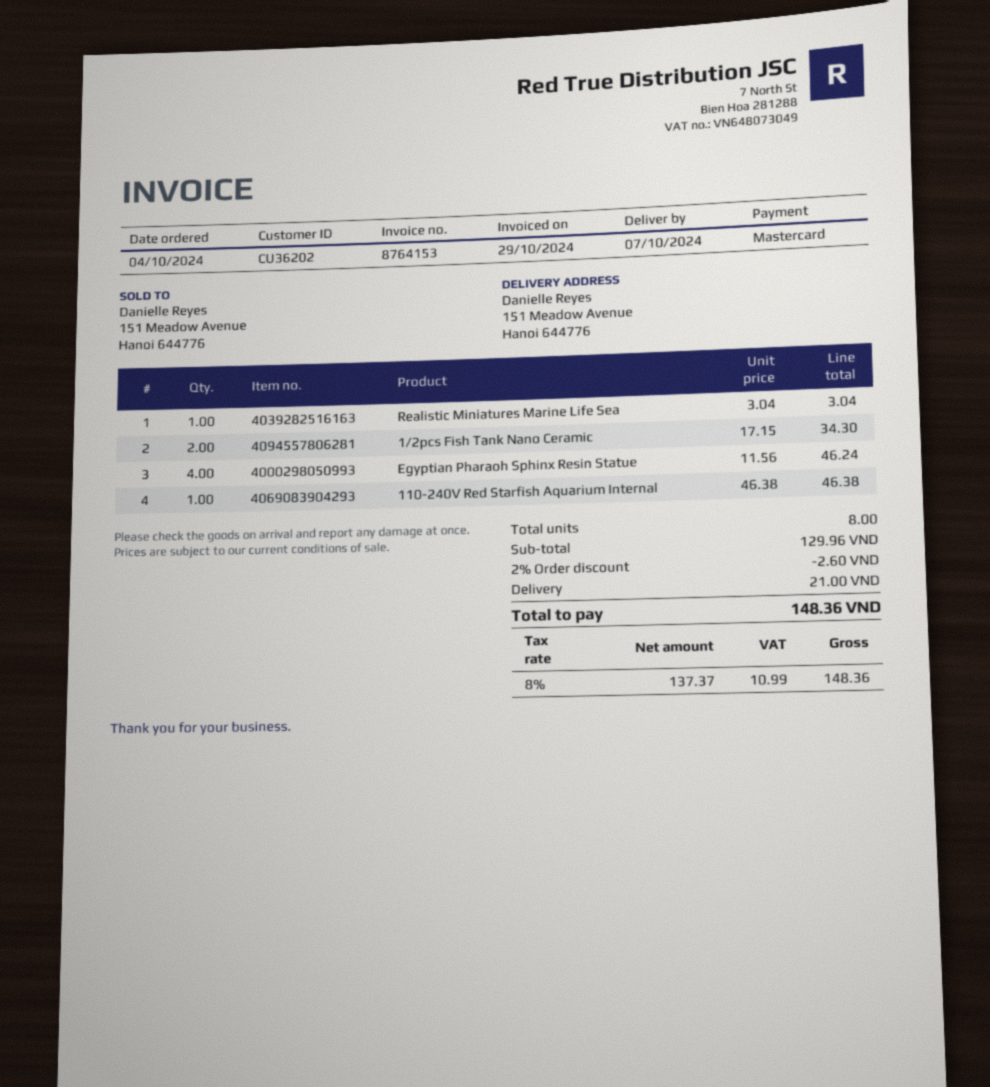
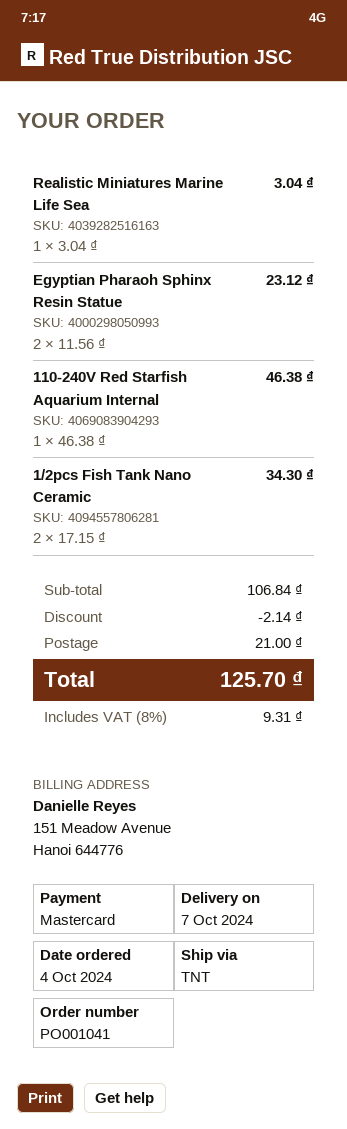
Egyptian Pharaoh Sphinx Resin Statue: 4 x 11.56 = 46.24 -> 2 x 11.56 = 23.12
subtotal: 129.96 -> 106.84
discount: 2.60 -> 2.14
tax: 8% = 10.99 -> 8% = 9.31
total: 148.36 -> 125.70

